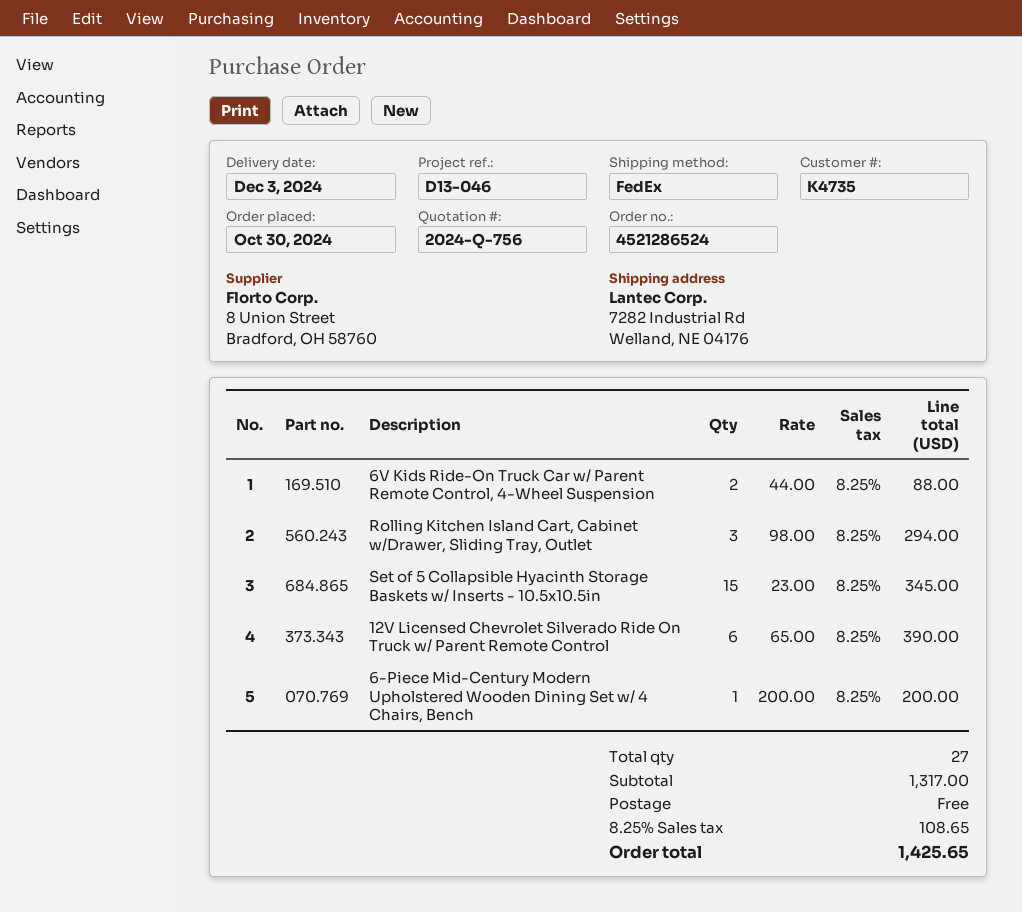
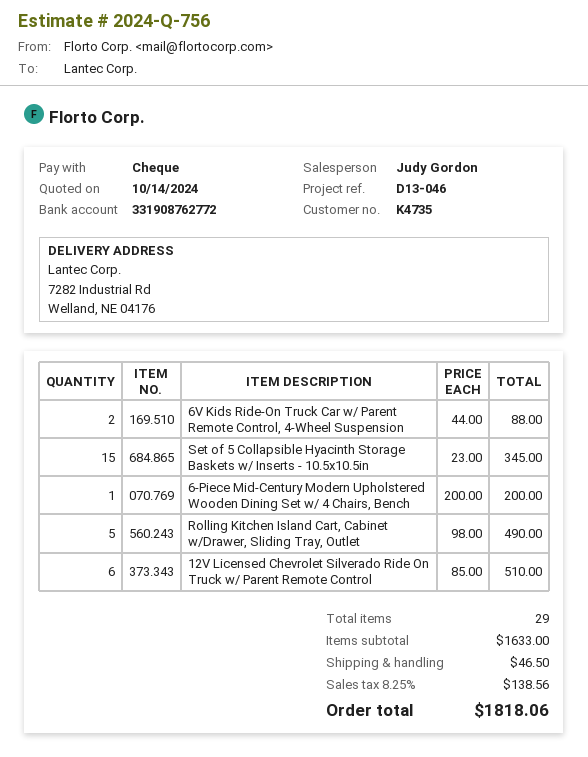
Rolling Kitchen Island Cart, Cabinet w/Drawer, Sliding Tray, Outlet: 3 x 98.00 = 294.00 -> 5 x 98.00 = 490.00
12V Licensed Chevrolet Silverado Ride On Truck w/ Parent Remote Control: 6 x 65.00 = 390.00 -> 6 x 85.00 = 510.00
total quantity: 27 -> 29
subtotal: 1317.00 -> 1633.00
shipping: 0.00 -> 46.50
tax: 8.25% = 108.65 -> 8.25% = 138.56
total: 1425.65 -> 1818.06

